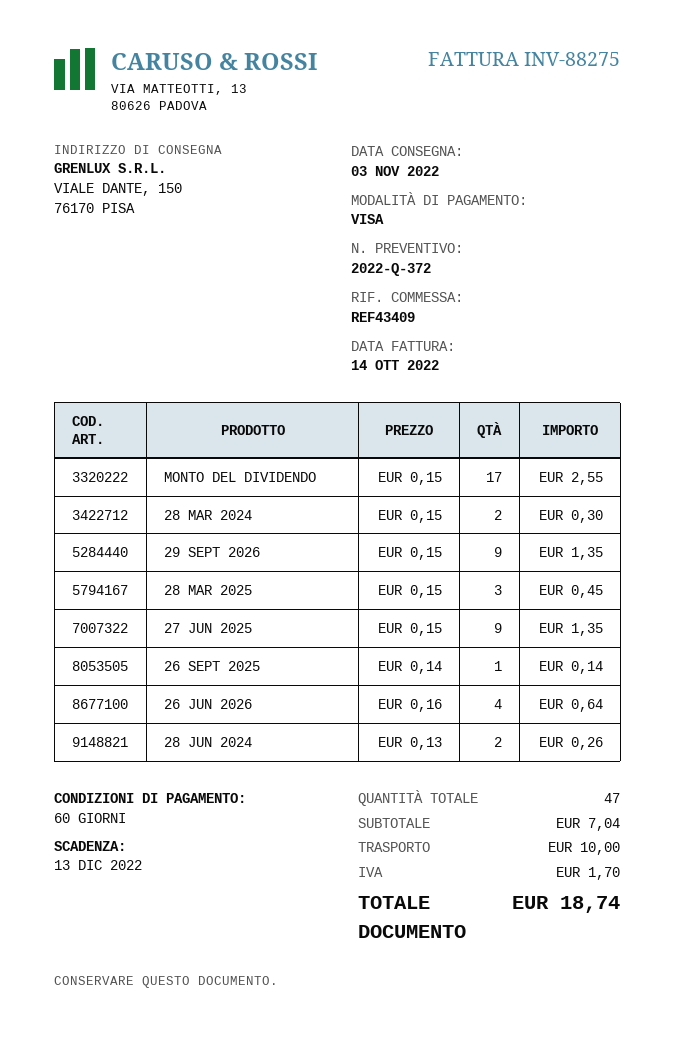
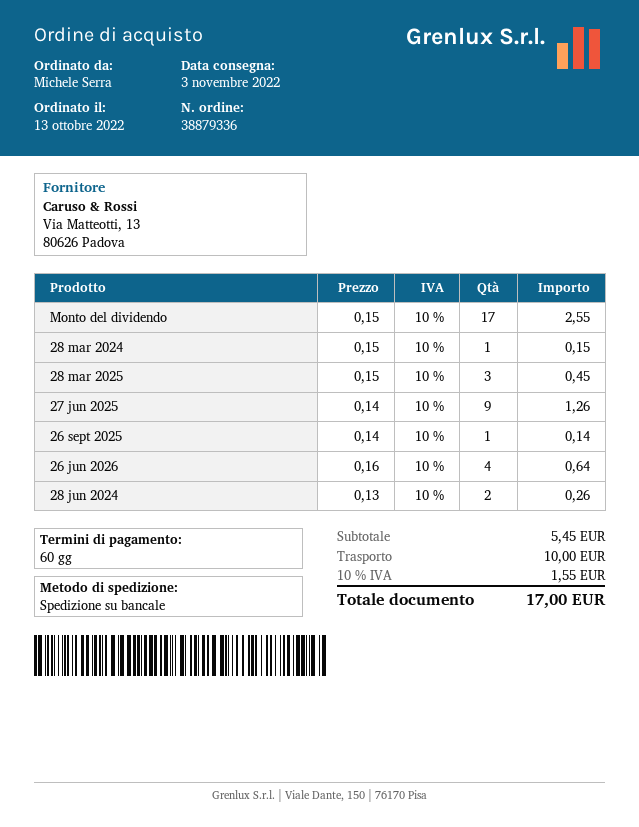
28 MAR 2024: 2 x 0.15 = 0.30 -> 1 x 0.15 = 0.15
29 SEPT 2026: 9 x 0.15 = 1.35 -> none
27 JUN 2025: 9 x 0.15 = 1.35 -> 9 x 0.14 = 1.26
subtotal: 7.04 -> 5.45
tax: 1.70 -> 1.55
total: 18.74 -> 17.00

